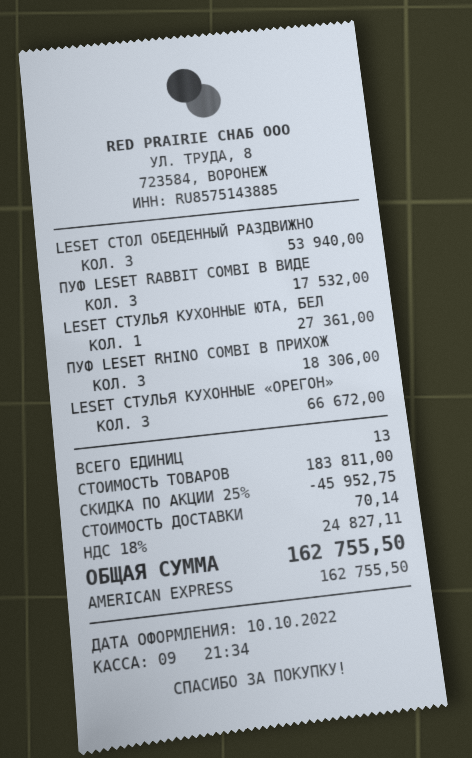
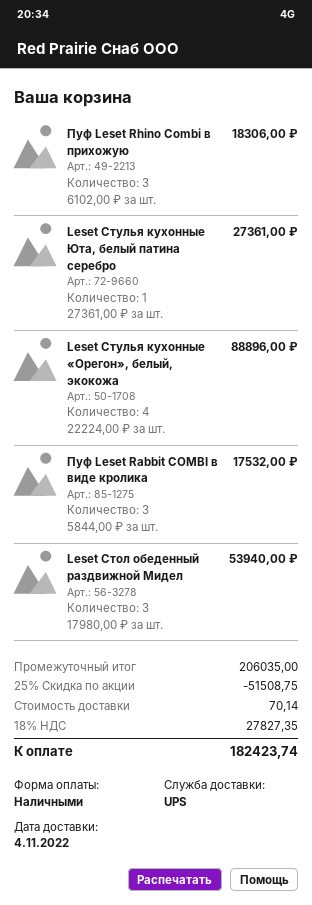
payment method: American Express -> cash
LESET СТУЛЬЯ КУХОННЫЕ «ОРЕГОН»: 3 for 66672.00 -> 4 for 88896.00
subtotal: 183811.00 -> 206035.00
discount: 25% = 45952.75 -> 25% = 51508.75
tax: 18% = 24827.11 -> 18% = 27827.35
total: 162755.50 -> 182423.74

